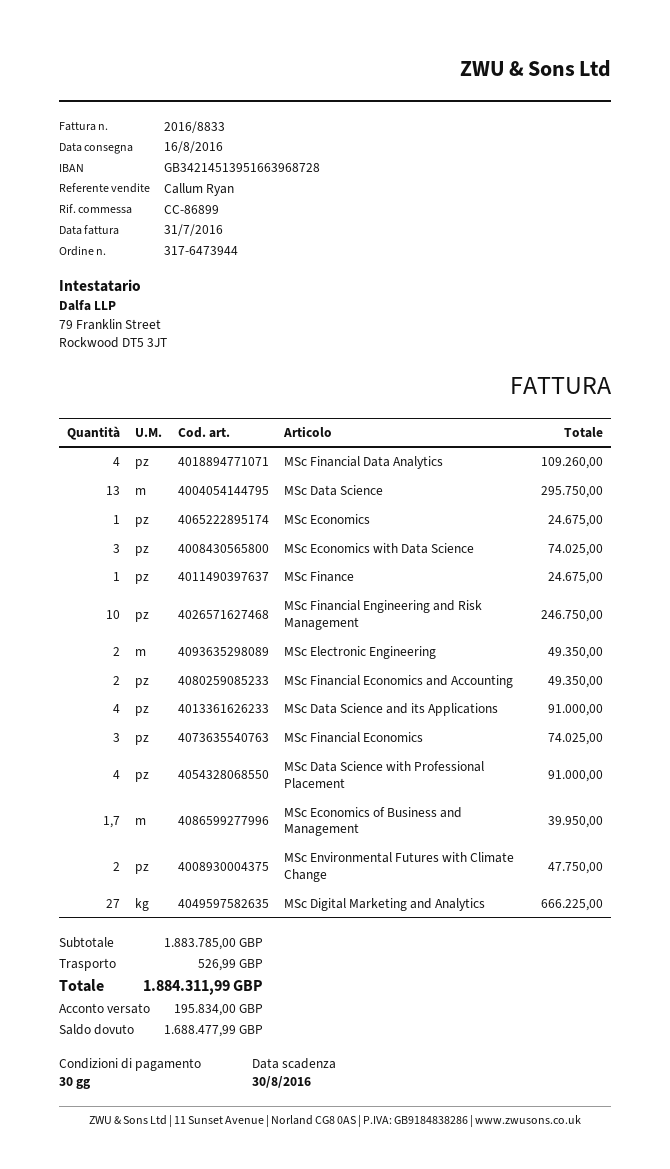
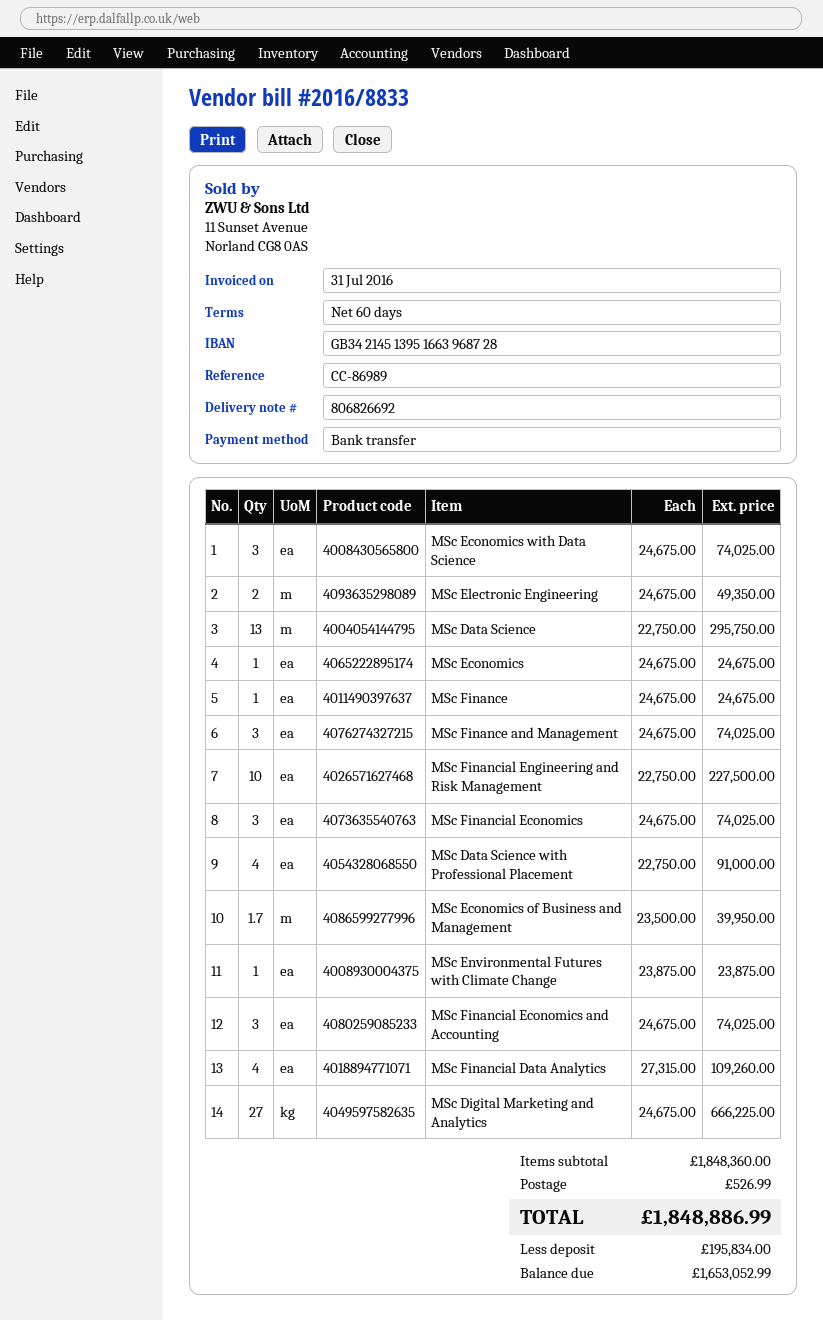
payment terms: 30 days -> 60 days
reference: CC-86899 -> CC-86989
MSc Financial Engineering and Risk Management: 10 for 246750.00 -> 10 for 227500.00
MSc Financial Economics and Accounting: 2 for 49350.00 -> 3 for 74025.00
MSc Data Science and its Applications: 4 for 91000.00 -> none
MSc Environmental Futures with Climate Change: 2 for 47750.00 -> 1 for 23875.00
MSc Finance and Management: none -> 3 for 74025.00
subtotal: 1883785.00 -> 1848360.00
total: 1884311.99 -> 1848886.99
balance: 1688477.99 -> 1653052.99

